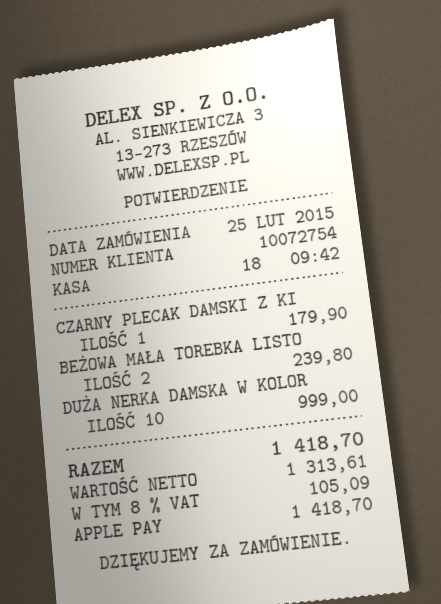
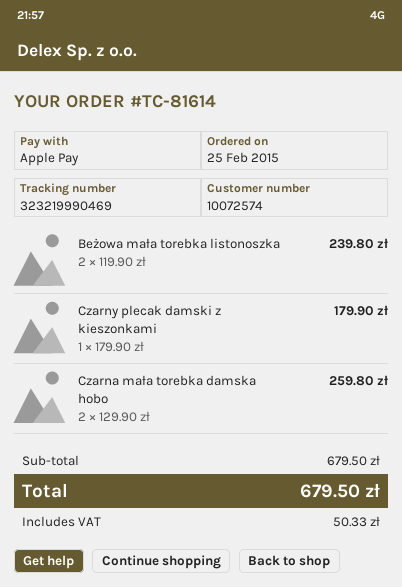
customer number: 10072754 -> 10072574
DUŻA NERKA DAMSKA W KOLOR: 10 for 999.00 -> none
Czarna mała torebka damska hobo: none -> 2 for 259.80
tax: 105.09 -> 50.33
total: 1418.70 -> 679.50

